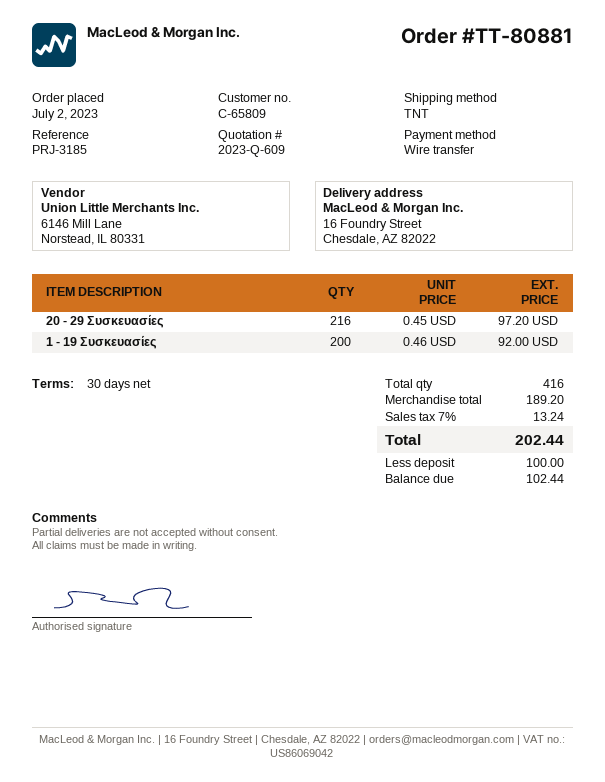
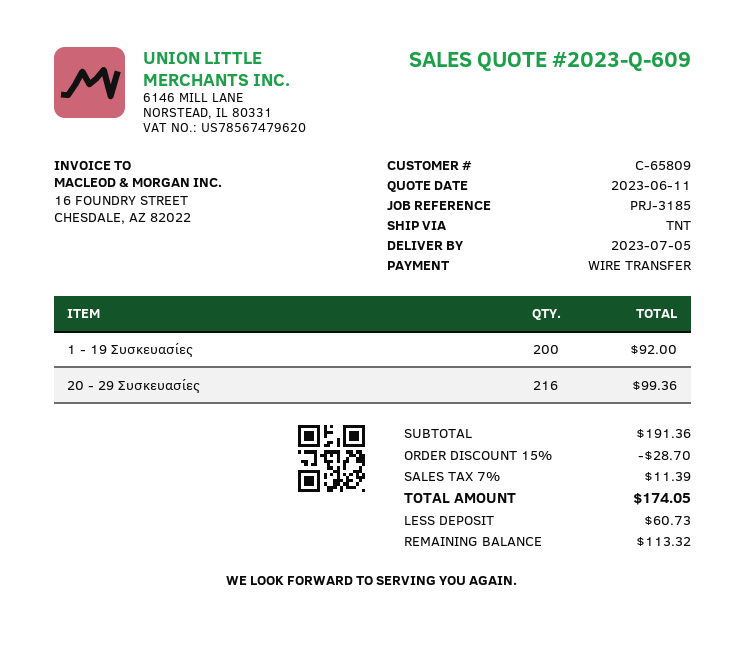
20 - 29 Συσκευασίες: 216 for 97.20 -> 216 for 99.36
subtotal: 189.20 -> 191.36
discount: none -> 15% = 28.70
tax: 7% = 13.24 -> 7% = 11.39
total: 202.44 -> 174.05
deposit: 100.00 -> 60.73
balance: 102.44 -> 113.32

